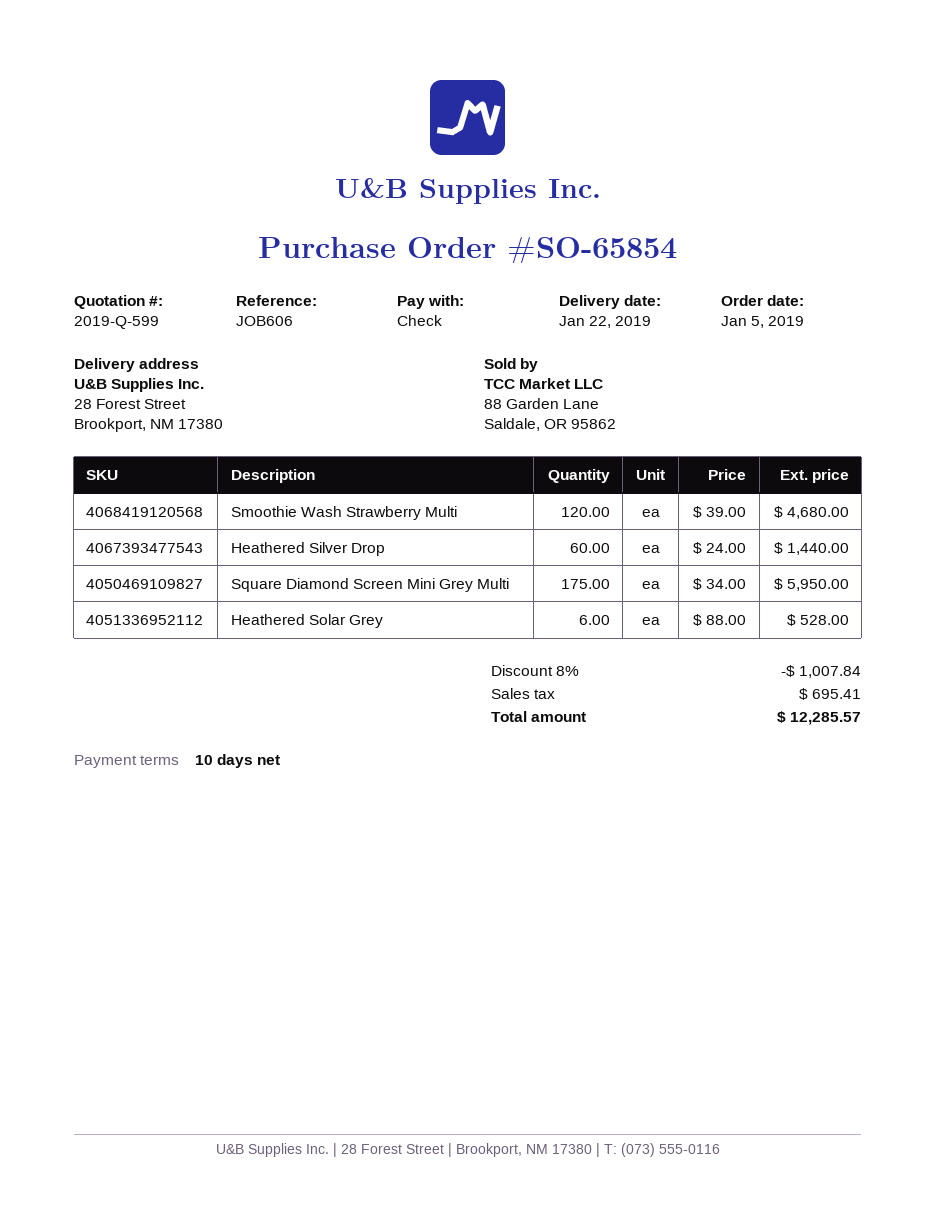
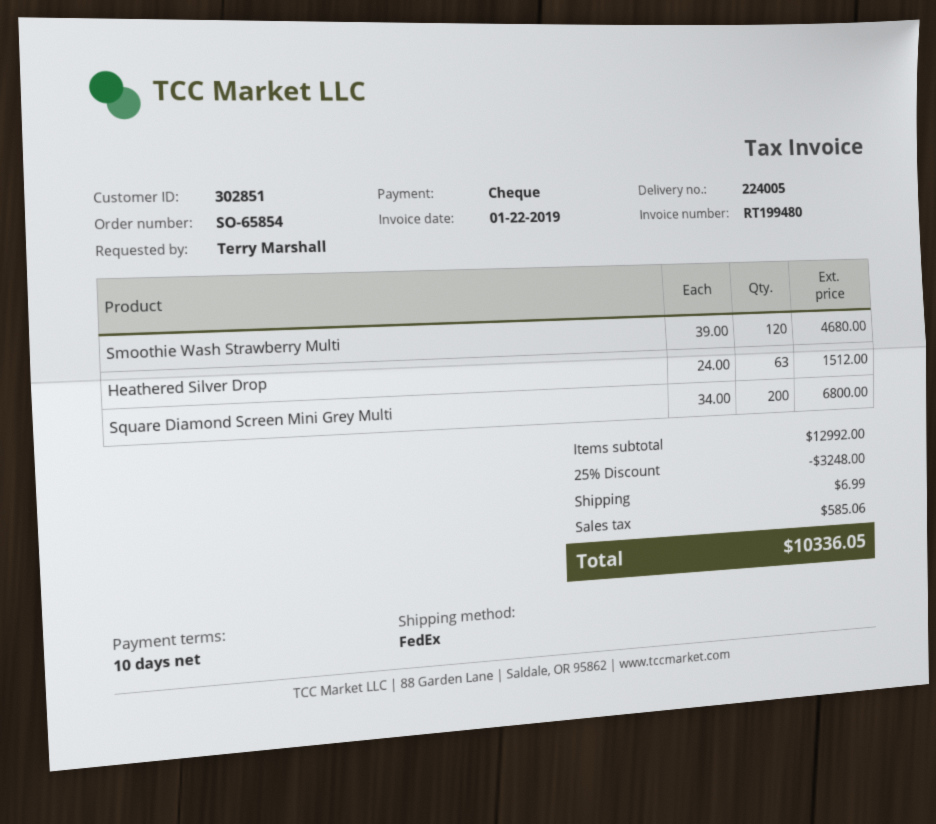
Heathered Silver Drop: 60 x 24.00 = 1440.00 -> 63 x 24.00 = 1512.00
Square Diamond Screen Mini Grey Multi: 175 x 34.00 = 5950.00 -> 200 x 34.00 = 6800.00
Heathered Solar Grey: 6 x 88.00 = 528.00 -> none
discount: 8% = 1007.84 -> 25% = 3248.00
shipping: none -> 6.99
tax: 695.41 -> 585.06
total: 12285.57 -> 10336.05

